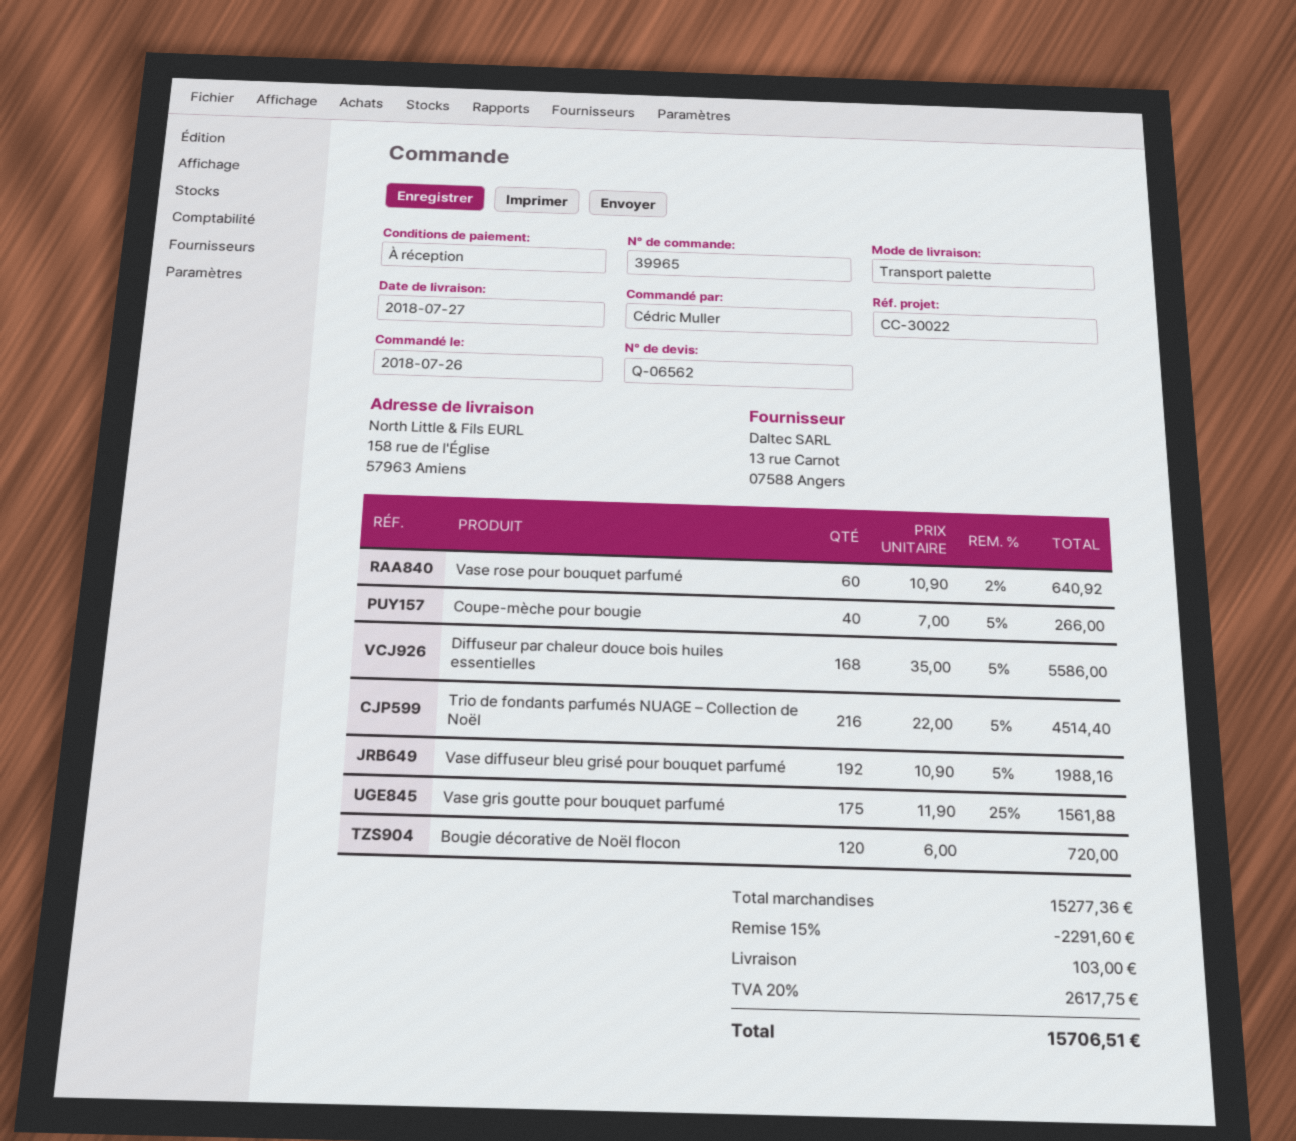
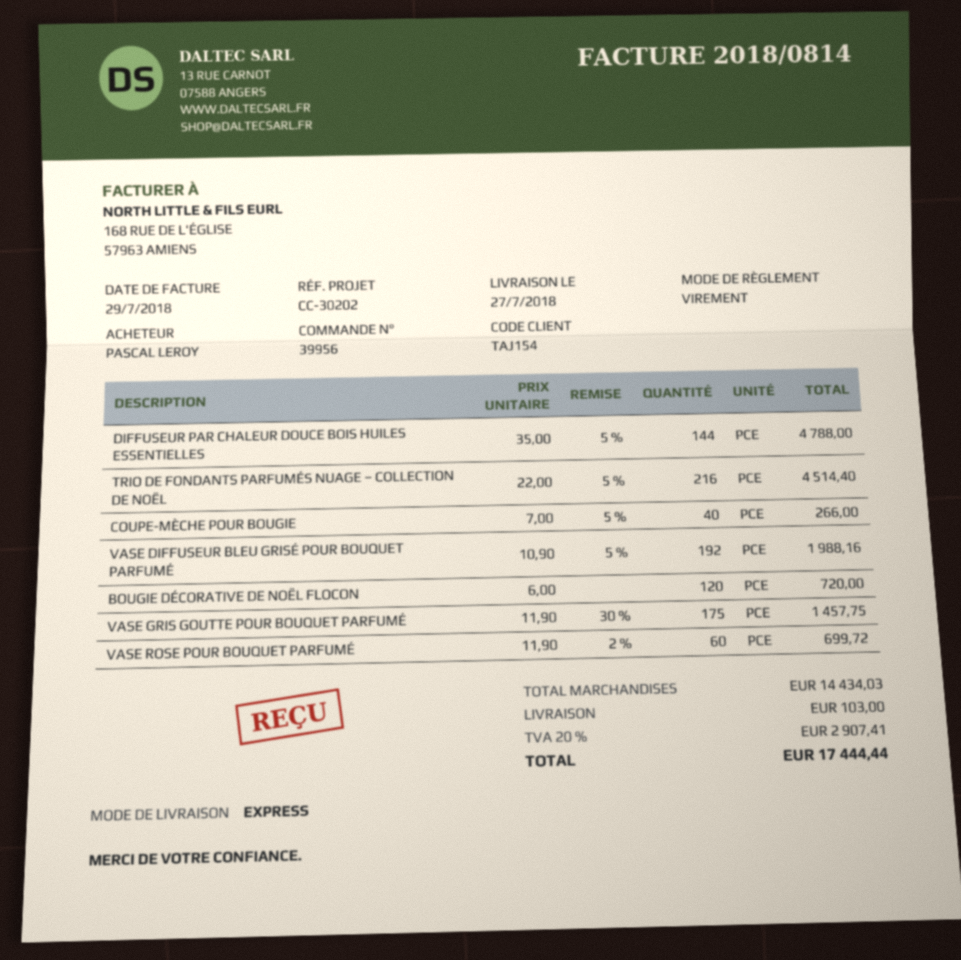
order number: 39965 -> 39956
reference: CC-30022 -> CC-30202
ordered by: Cédric Muller -> PASCAL LEROY
shipping method: pallet freight -> express
Vase rose pour bouquet parfumé: 60 x 10.90 - 2% = 640.92 -> 60 x 11.90 - 2% = 699.72
Diffuseur par chaleur douce bois huiles essentielles: 168 x 35.00 - 5% = 5586.00 -> 144 x 35.00 - 5% = 4788.00
Vase gris goutte pour bouquet parfumé: 175 x 11.90 - 25% = 1561.88 -> 175 x 11.90 - 30% = 1457.75
subtotal: 15277.36 -> 14434.03
discount: 15% = 2291.60 -> none
tax: 20% = 2617.75 -> 20% = 2907.41
total: 15706.51 -> 17444.44

